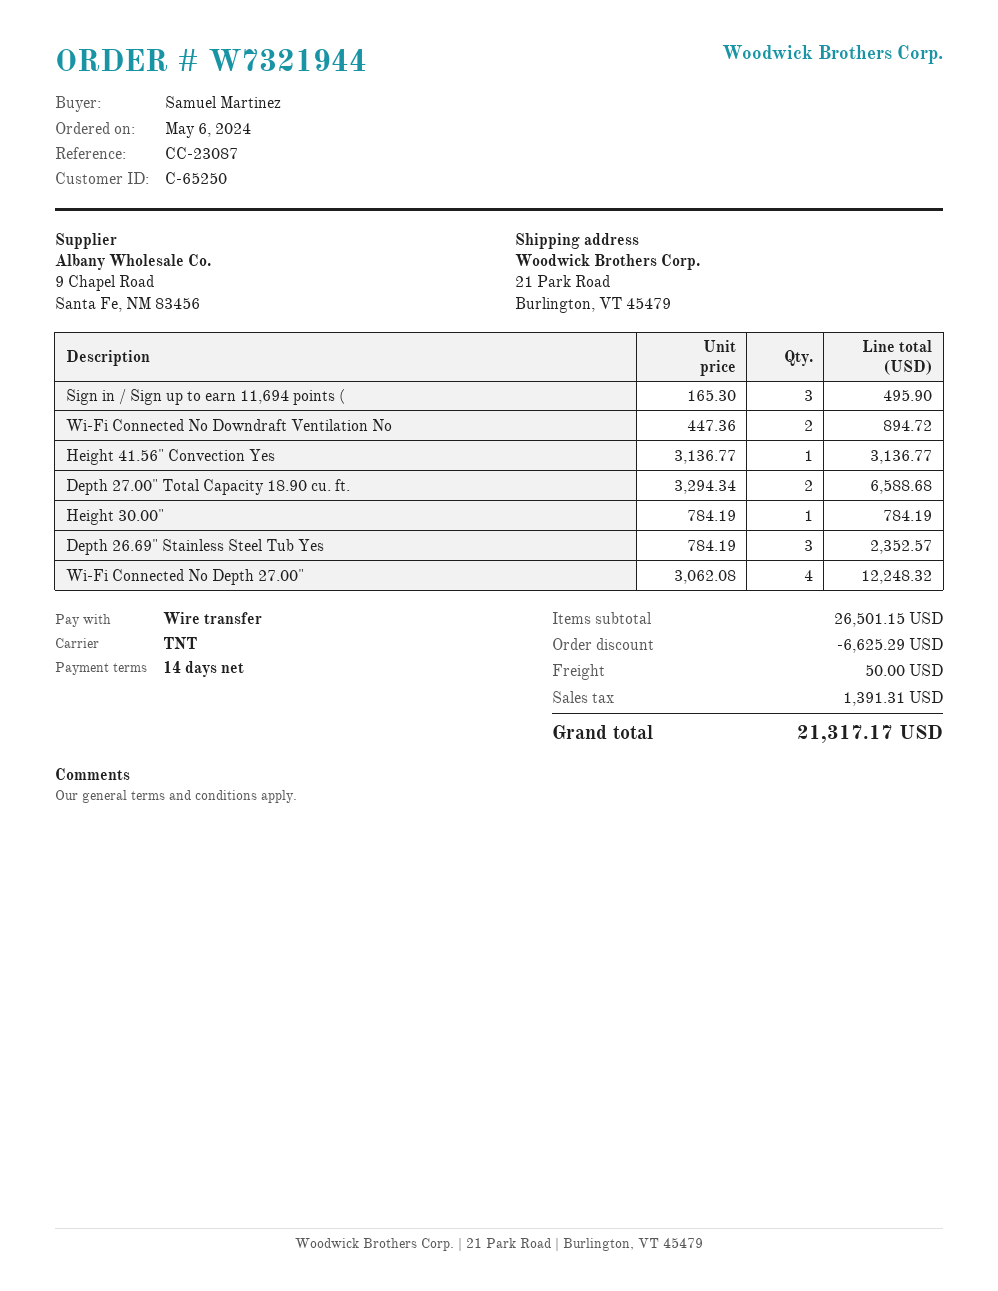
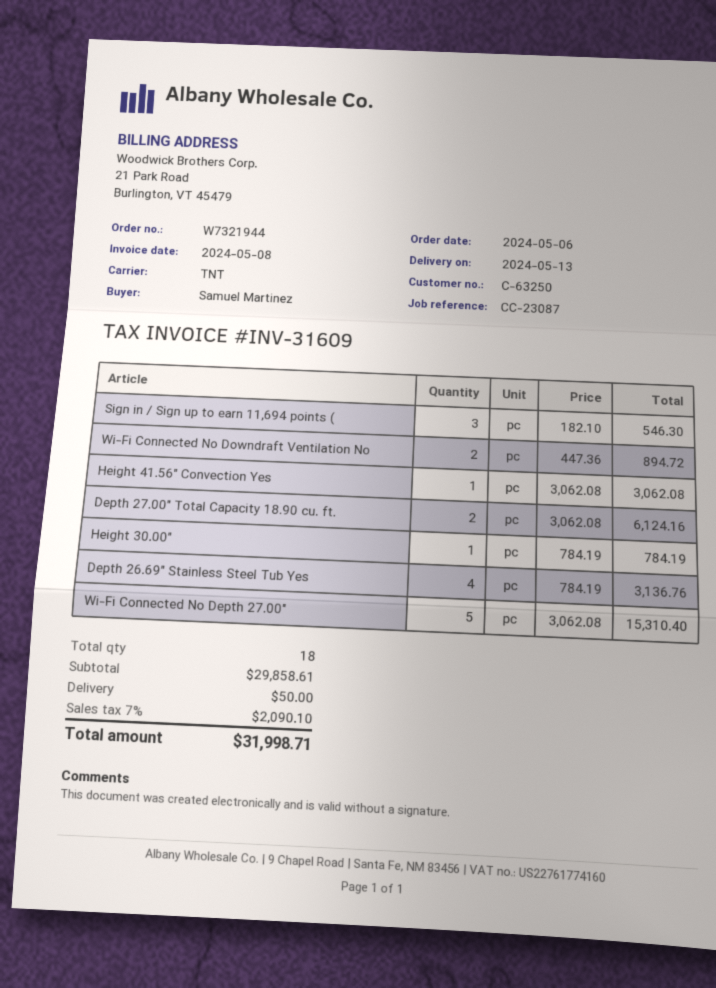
customer number: C-65250 -> C-63250
Sign in / Sign up to earn 11,694 points (: 3 x 165.30 = 495.90 -> 3 x 182.10 = 546.30
Height 41.56" Convection Yes: 1 x 3136.77 = 3136.77 -> 1 x 3062.08 = 3062.08
Depth 27.00" Total Capacity 18.90 cu. ft.: 2 x 3294.34 = 6588.68 -> 2 x 3062.08 = 6124.16
Depth 26.69" Stainless Steel Tub Yes: 3 x 784.19 = 2352.57 -> 4 x 784.19 = 3136.76
Wi-Fi Connected No Depth 27.00": 4 x 3062.08 = 12248.32 -> 5 x 3062.08 = 15310.40
subtotal: 26501.15 -> 29858.61
discount: 6625.29 -> none
tax: 1391.31 -> 2090.10
total: 21317.17 -> 31998.71

